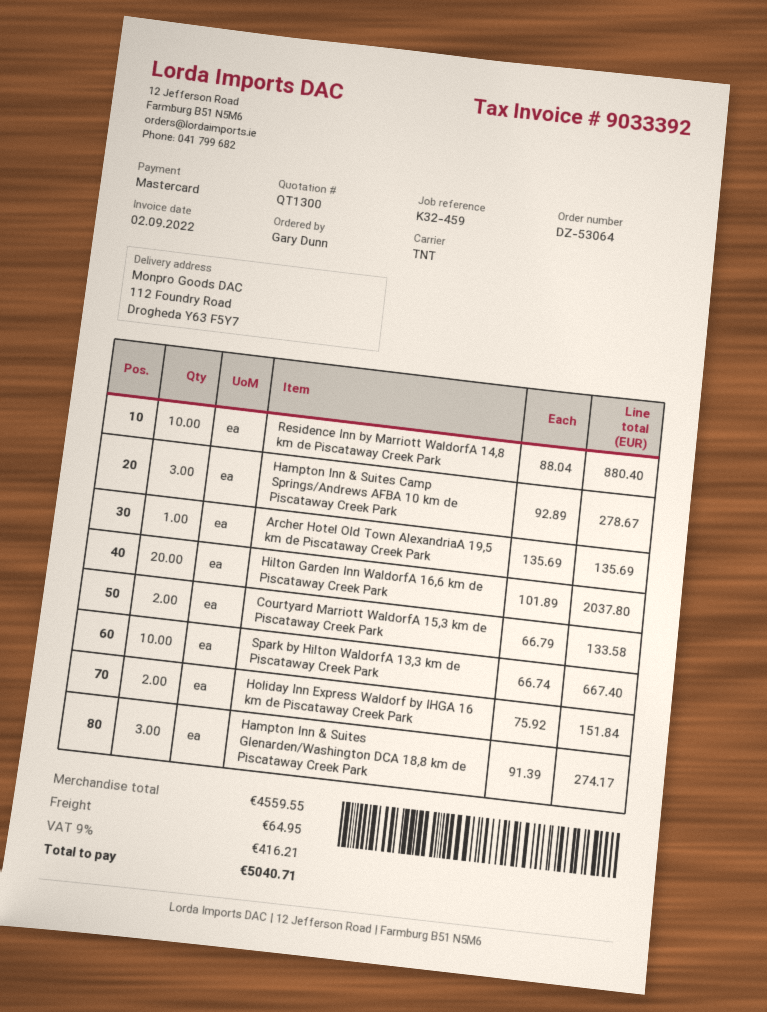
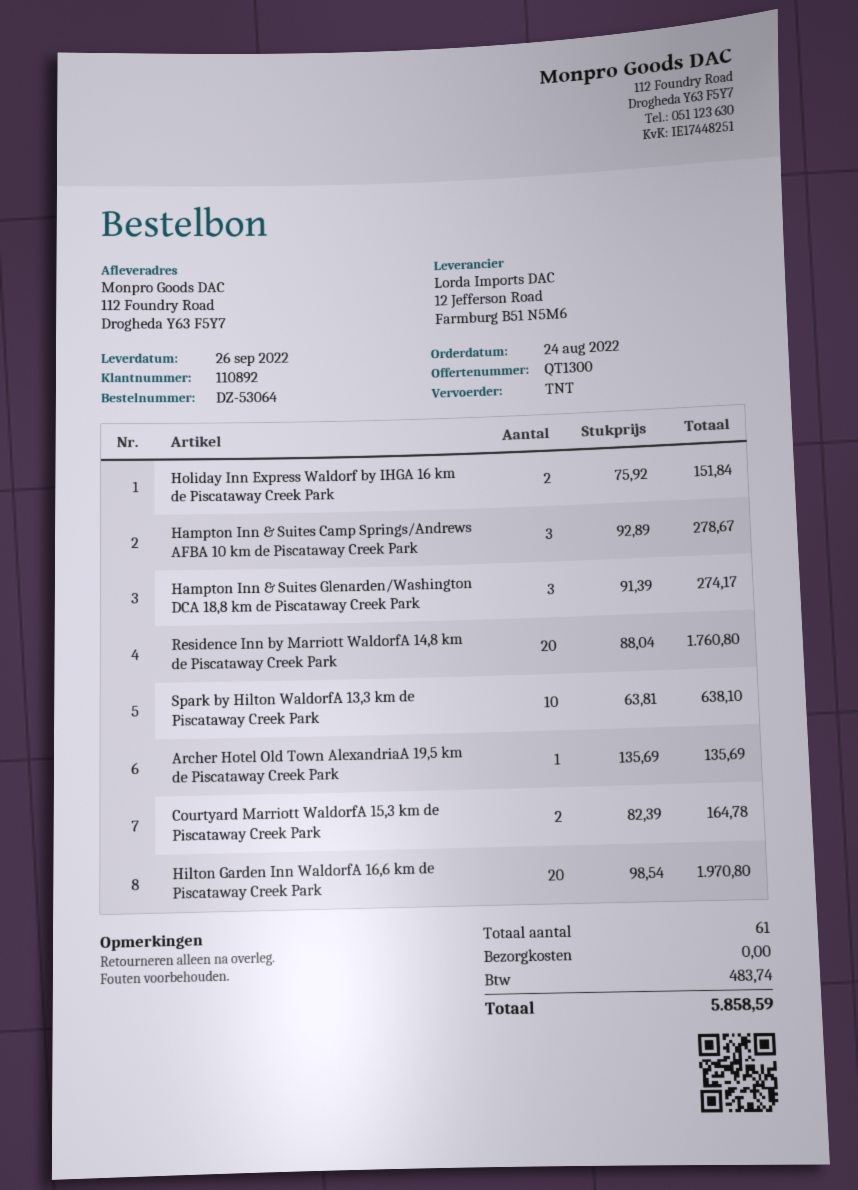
Residence Inn by Marriott WaldorfA 14,8 km de Piscataway Creek Park: 10 x 88.04 = 880.40 -> 20 x 88.04 = 1760.80
Hilton Garden Inn WaldorfA 16,6 km de Piscataway Creek Park: 20 x 101.89 = 2037.80 -> 20 x 98.54 = 1970.80
Courtyard Marriott WaldorfA 15,3 km de Piscataway Creek Park: 2 x 66.79 = 133.58 -> 2 x 82.39 = 164.78
Spark by Hilton WaldorfA 13,3 km de Piscataway Creek Park: 10 x 66.74 = 667.40 -> 10 x 63.81 = 638.10
shipping: 64.95 -> 0.00
tax: 416.21 -> 483.74
total: 5040.71 -> 5858.59

